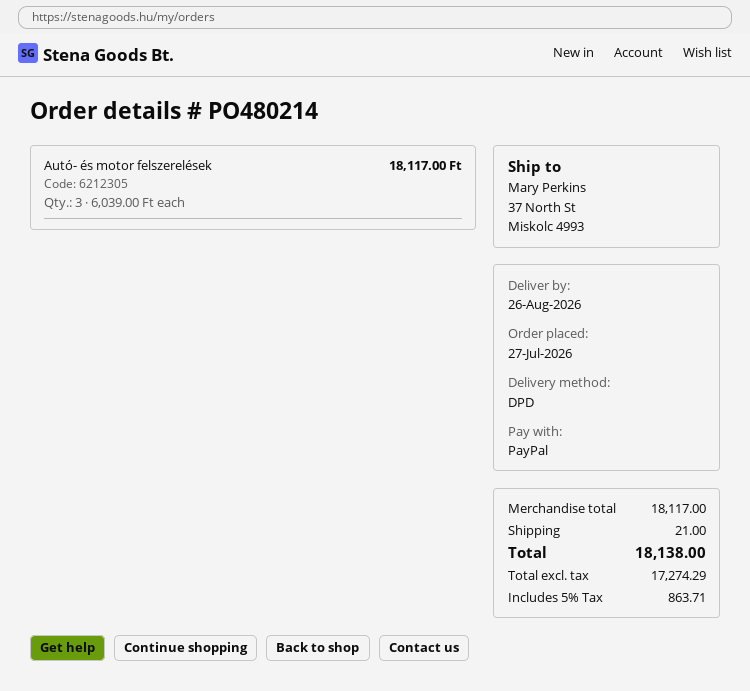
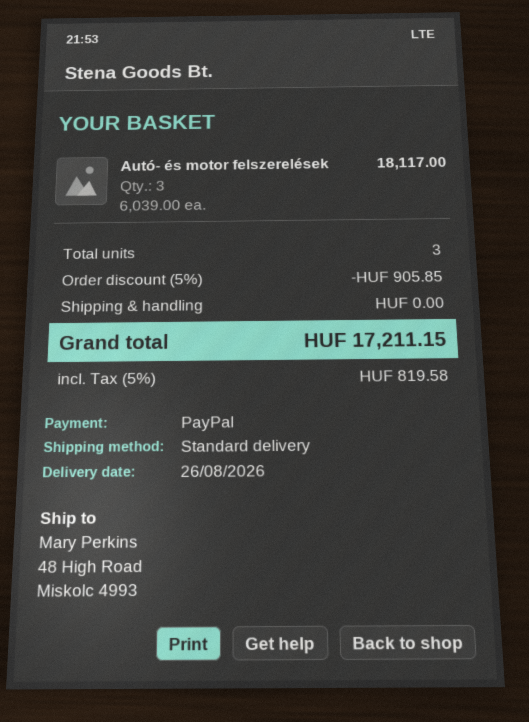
shipping method: DPD -> standard
ship to: 37 North St, Miskolc 4993 -> 48 High Road, Miskolc 4993
discount: none -> 5% = 905.85
shipping: 21.00 -> 0.00
tax: 5% = 863.71 -> 5% = 819.58
total: 18138.00 -> 17211.15

